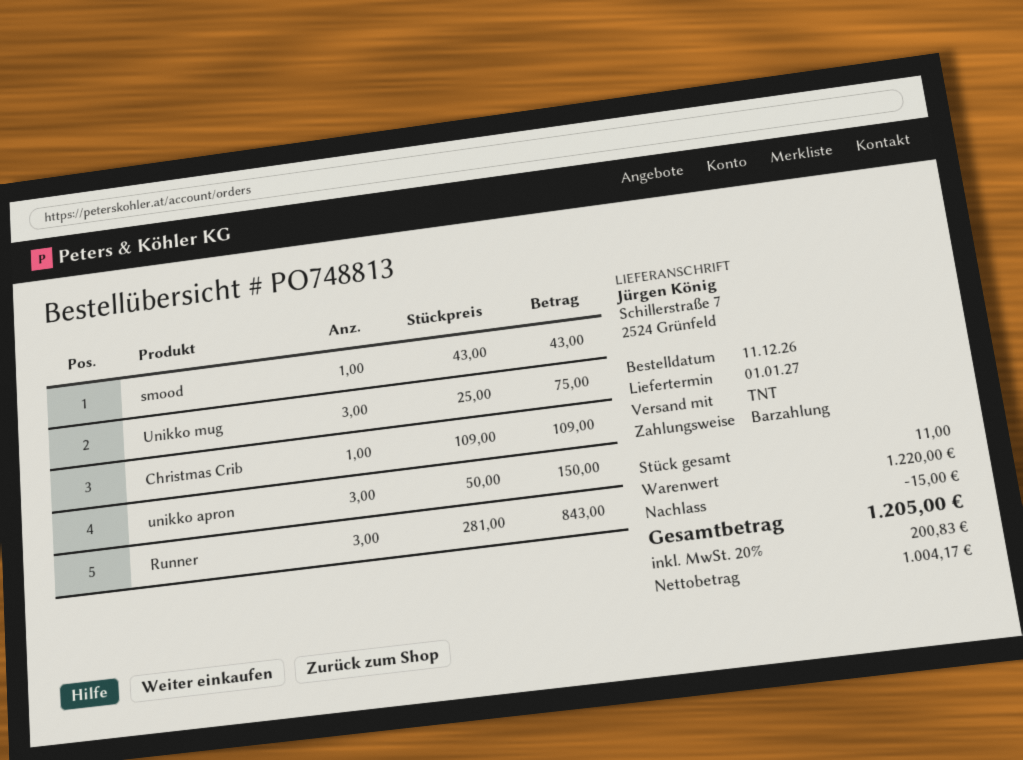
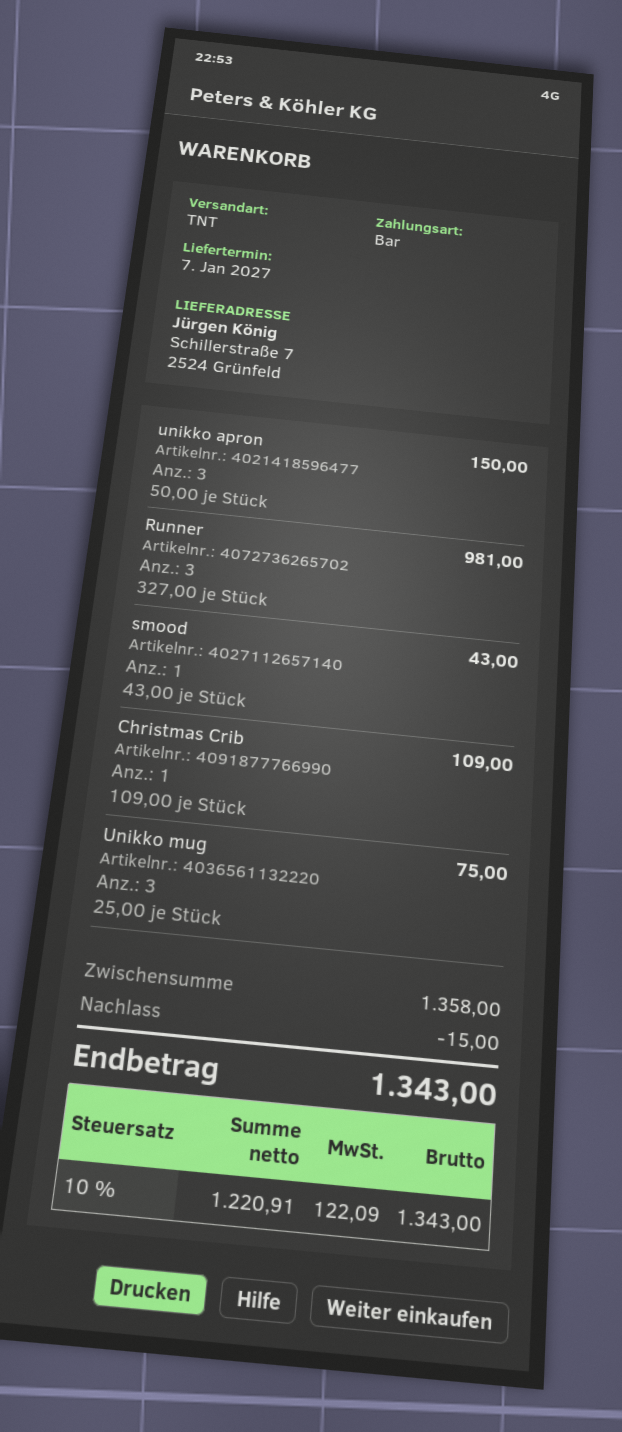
delivery date: 2027-01-01 -> 2027-01-07
Runner: 3 x 281.00 = 843.00 -> 3 x 327.00 = 981.00
subtotal: 1220.00 -> 1358.00
net: 1004.17 -> 1220.91
tax: 20% = 200.83 -> 10% = 122.09
total: 1205.00 -> 1343.00

